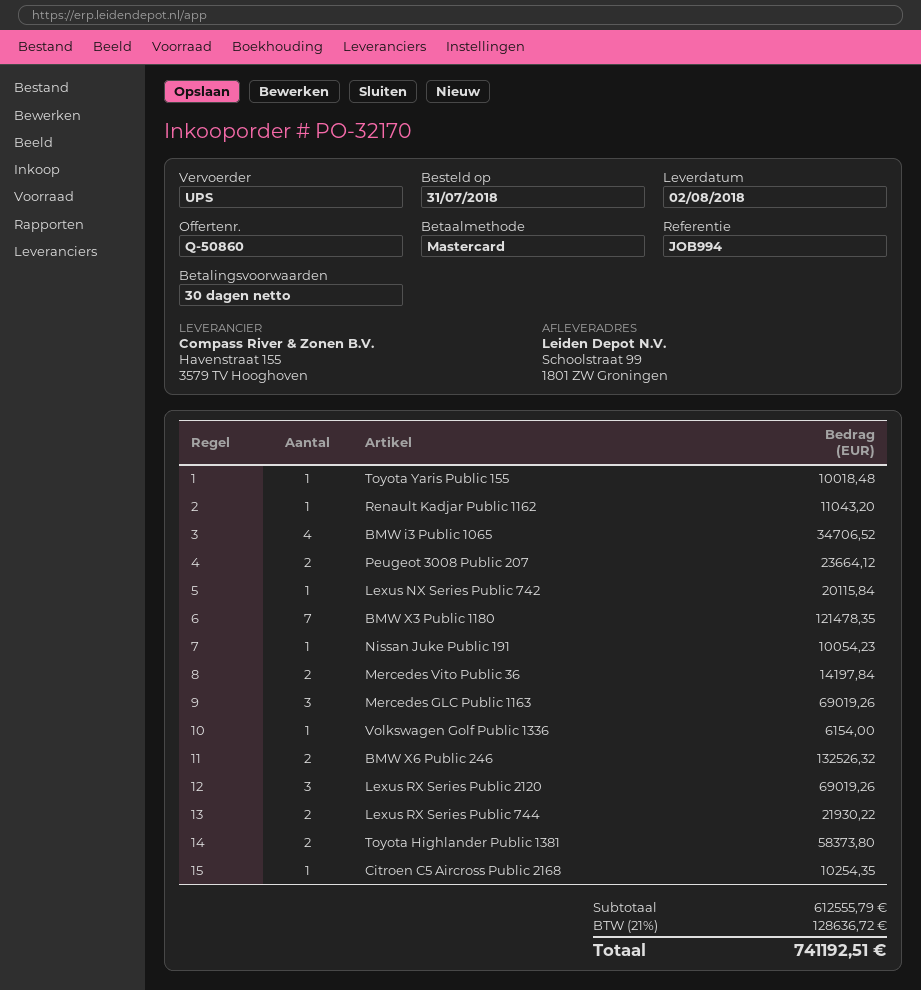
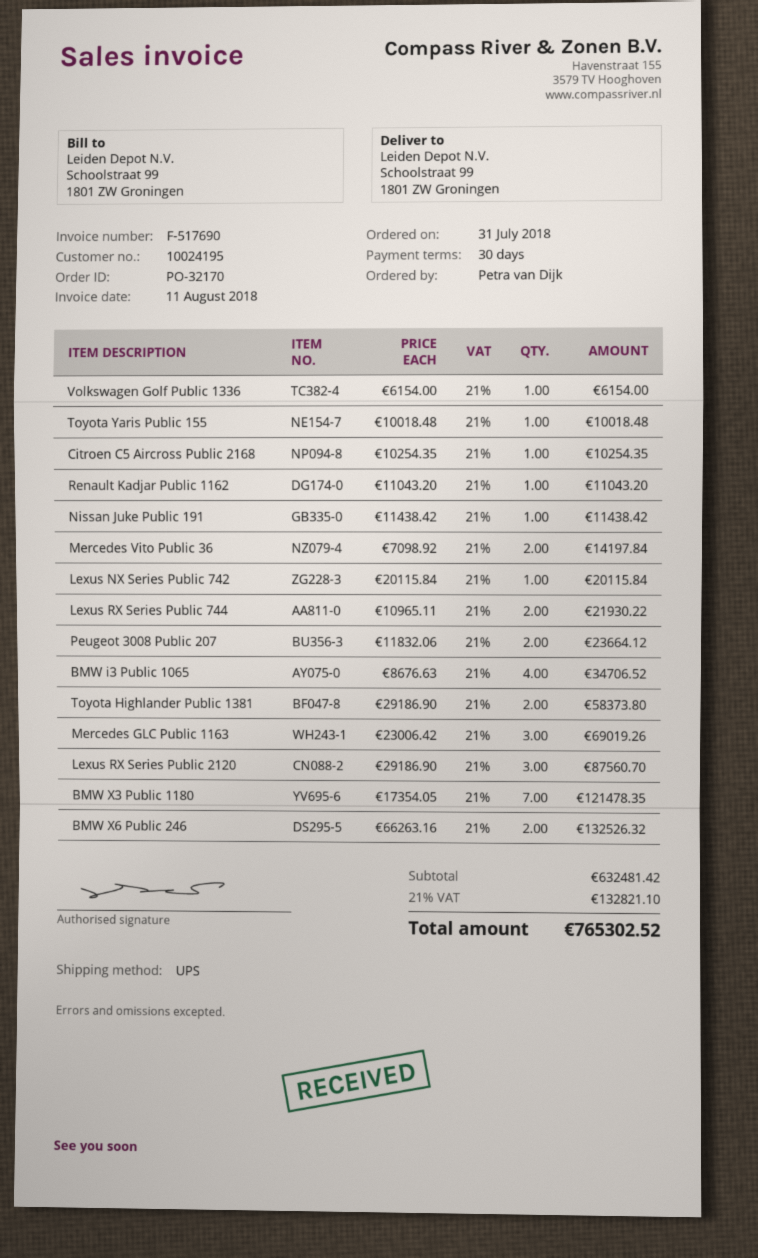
Nissan Juke Public 191: 1 for 10054.23 -> 1 for 11438.42
Lexus RX Series Public 2120: 3 for 69019.26 -> 3 for 87560.70
subtotal: 612555.79 -> 632481.42
tax: 21% = 128636.72 -> 21% = 132821.10
total: 741192.51 -> 765302.52

